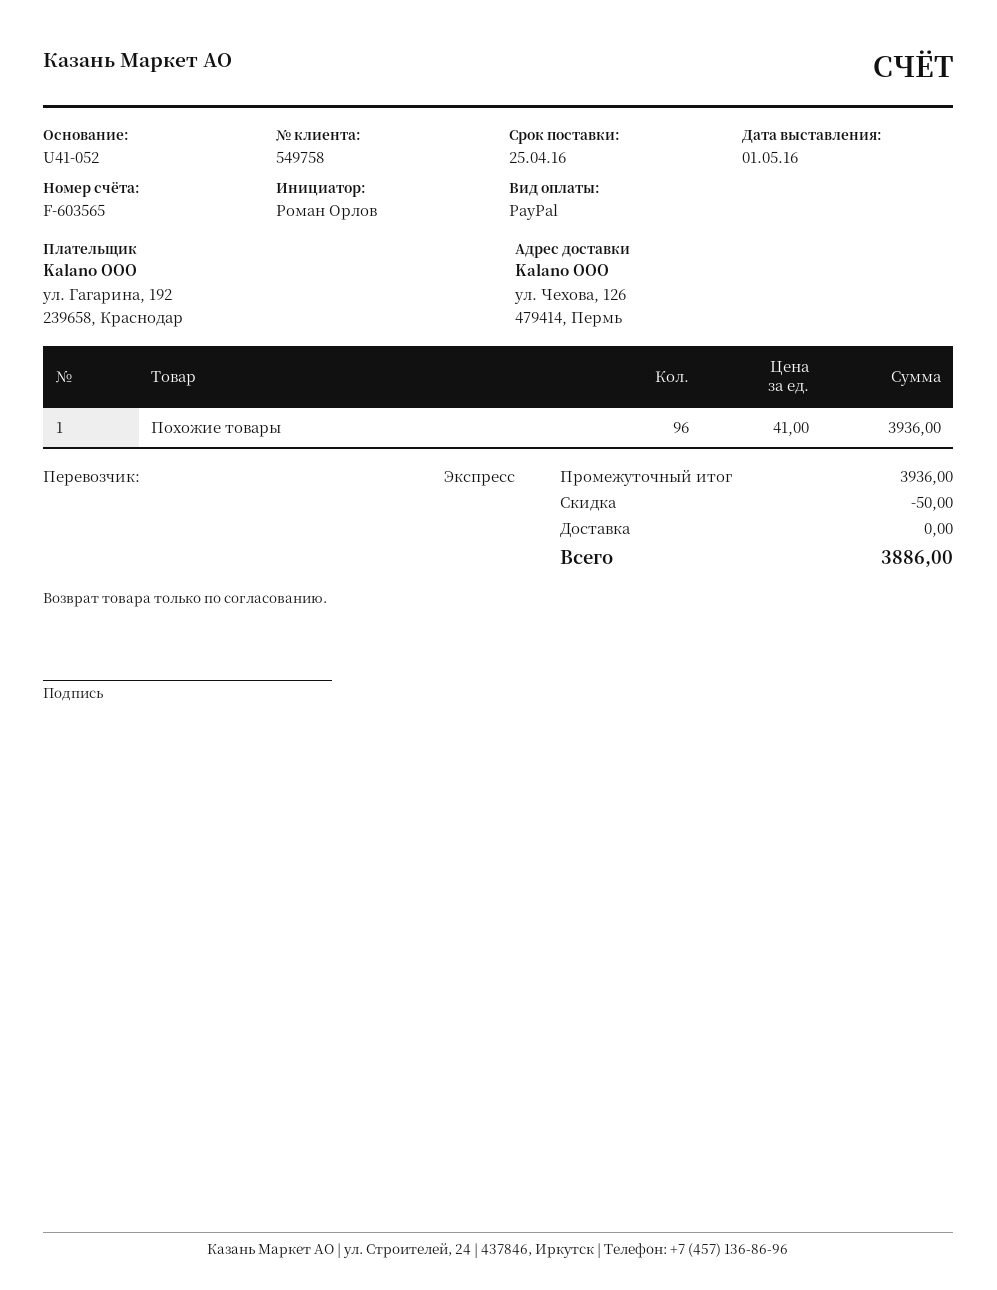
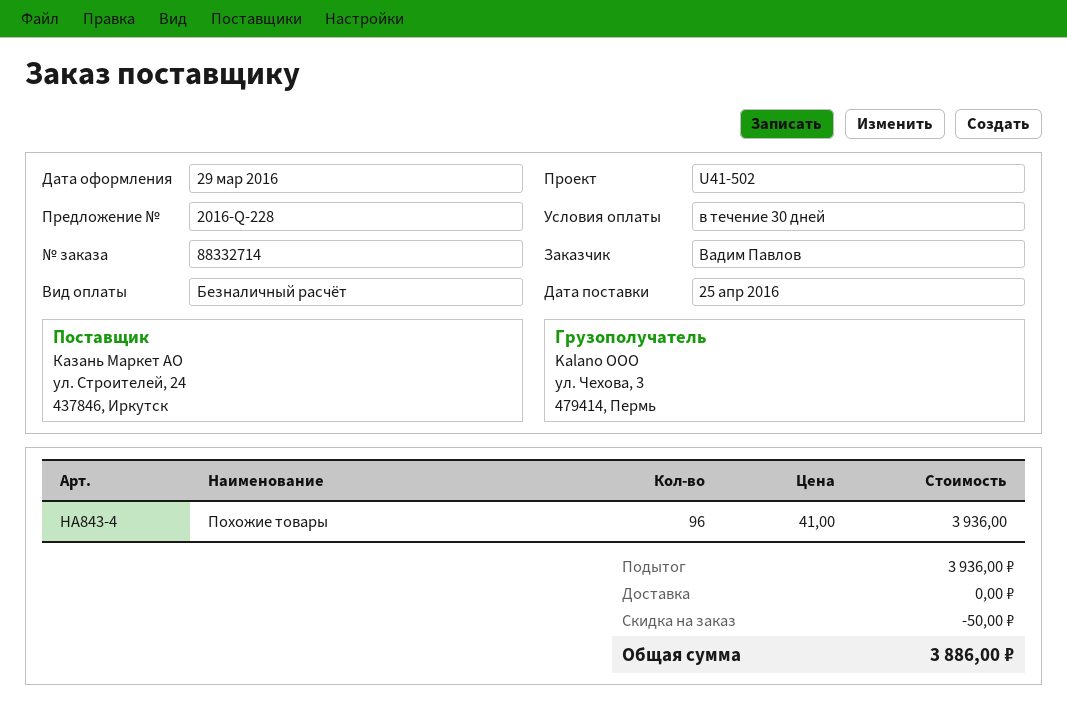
reference: U41-052 -> U41-502
ordered by: Роман Орлов -> Вадим Павлов
payment method: PayPal -> bank transfer
ship to: ул. Чехова, 126, 479414, Пермь -> ул. Чехова, 3, 479414, Пермь

